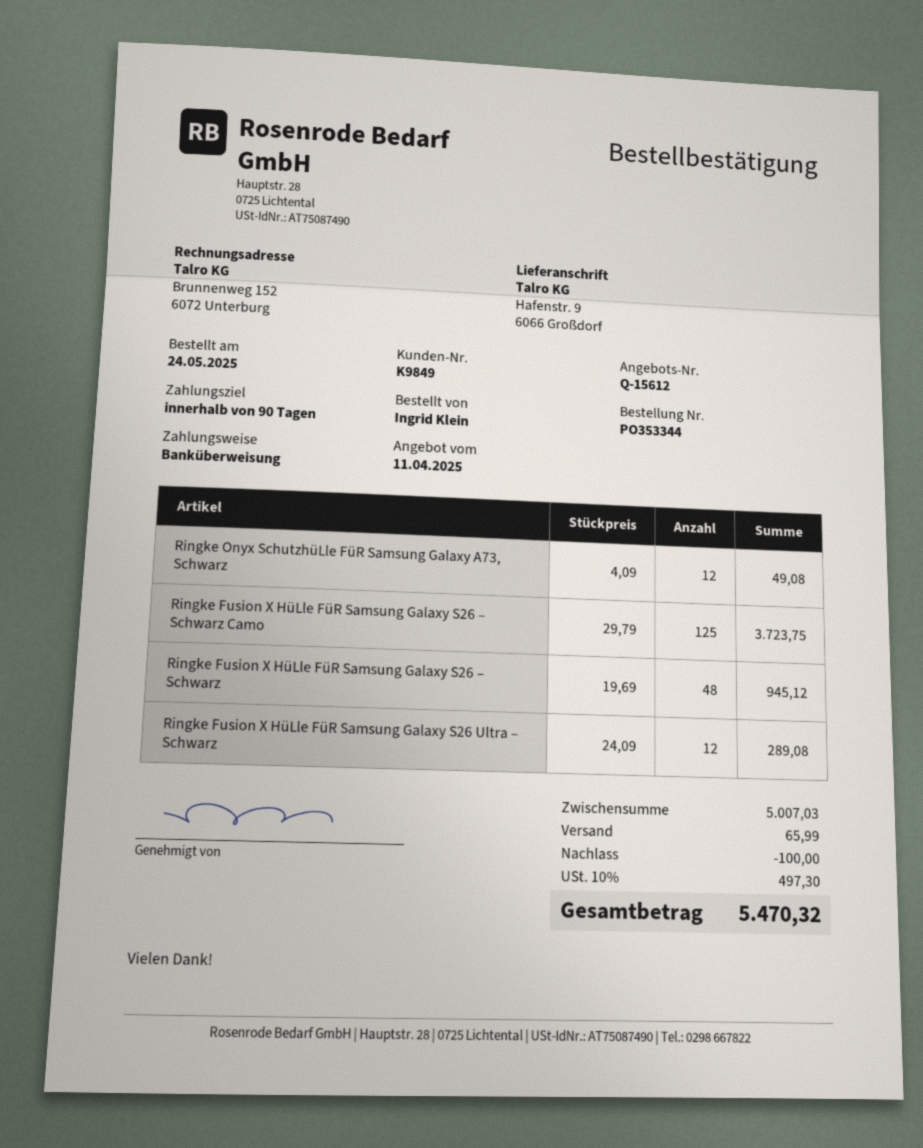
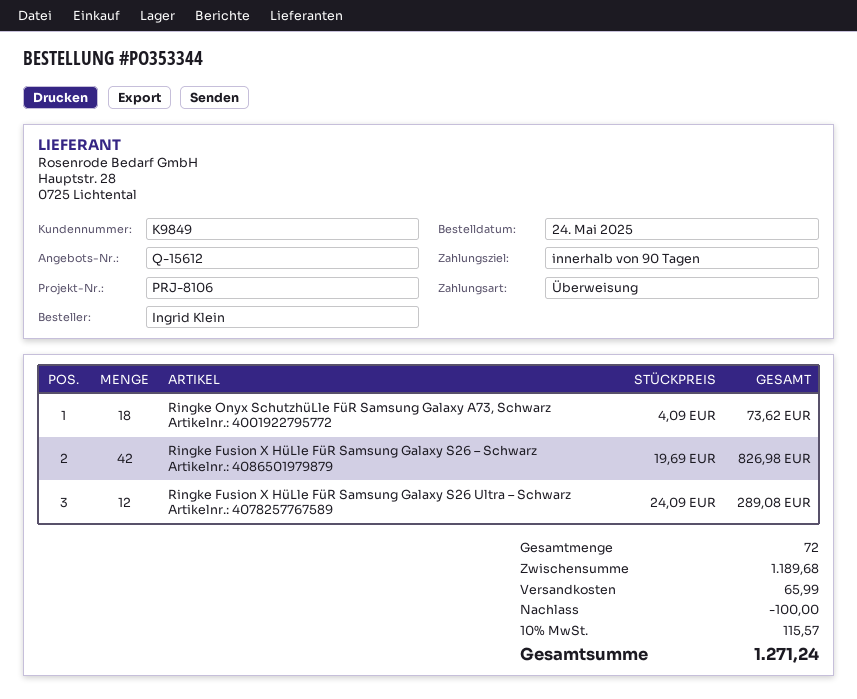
Ringke Onyx SchutzhüLle FüR Samsung Galaxy A73, Schwarz: 12 x 4.09 = 49.08 -> 18 x 4.09 = 73.62
Ringke Fusion X HüLle FüR Samsung Galaxy S26 – Schwarz Camo: 125 x 29.79 = 3723.75 -> none
Ringke Fusion X HüLle FüR Samsung Galaxy S26 – Schwarz: 48 x 19.69 = 945.12 -> 42 x 19.69 = 826.98
subtotal: 5007.03 -> 1189.68
tax: 10% = 497.30 -> 10% = 115.57
total: 5470.32 -> 1271.24

